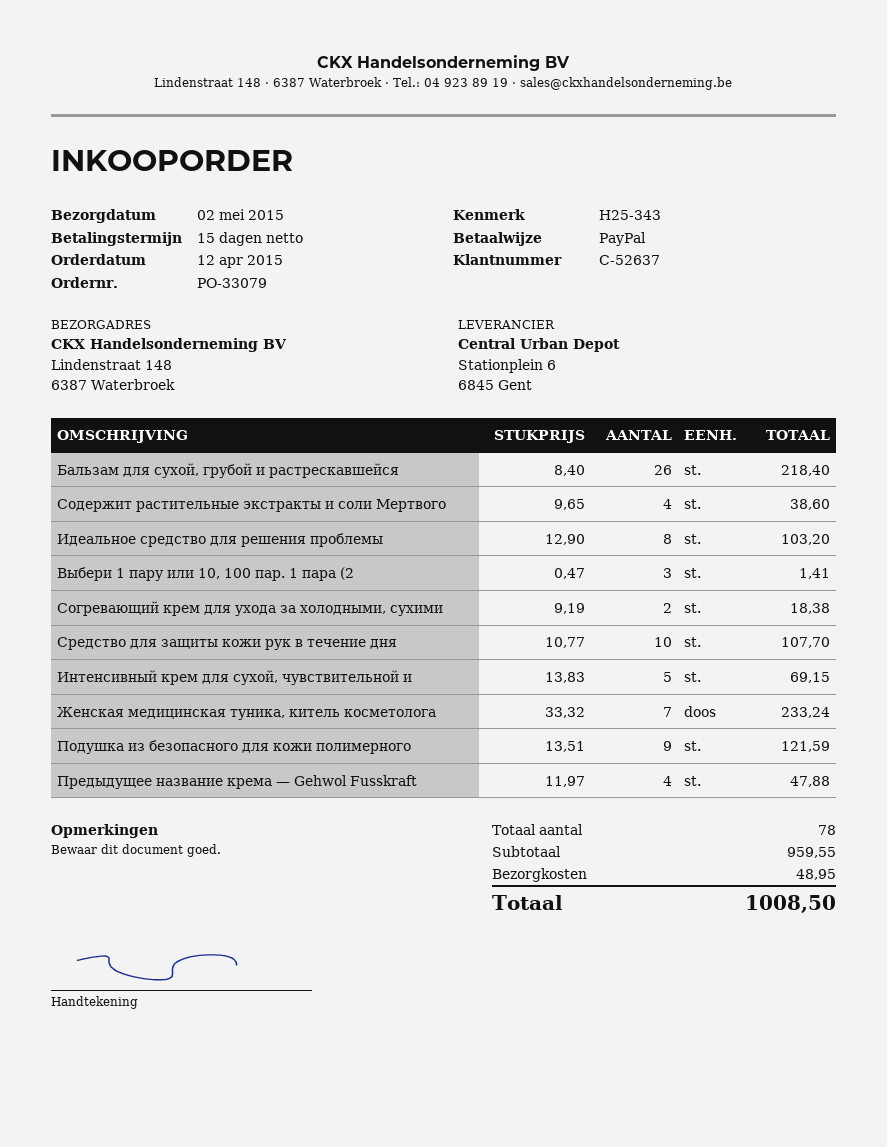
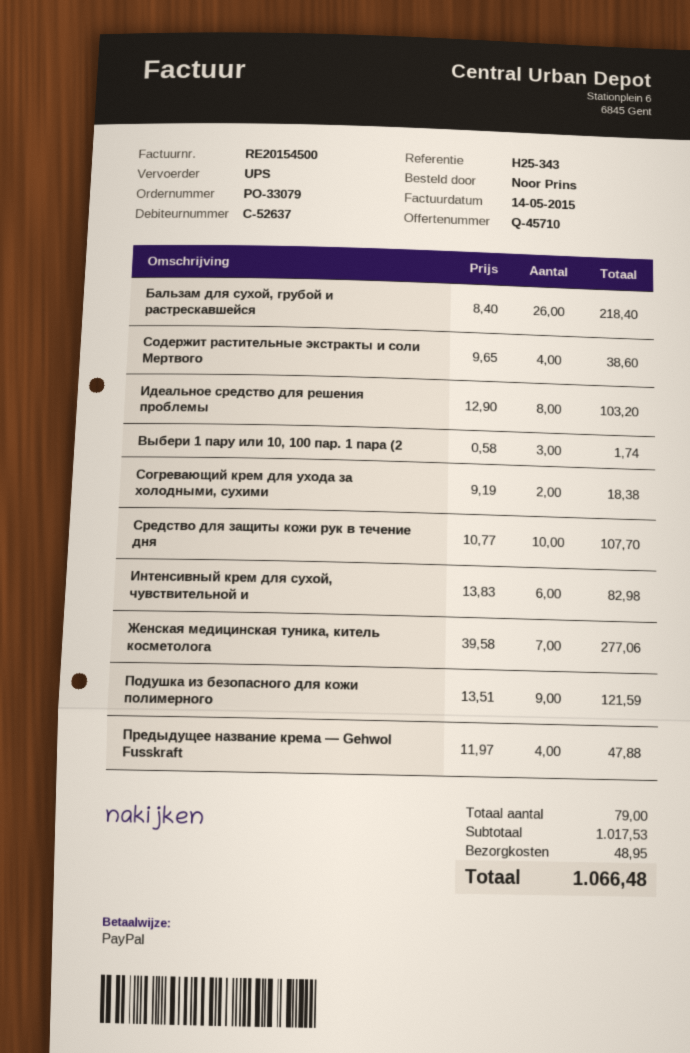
Выбери 1 пару или 10, 100 пар. 1 пара (2: 3 x 0.47 = 1.41 -> 3 x 0.58 = 1.74
Интенсивный крем для сухой, чувствительной и: 5 x 13.83 = 69.15 -> 6 x 13.83 = 82.98
Женская медицинская туника, китель косметолога: 7 x 33.32 = 233.24 -> 7 x 39.58 = 277.06
total quantity: 78 -> 79
subtotal: 959.55 -> 1017.53
total: 1008.50 -> 1066.48

